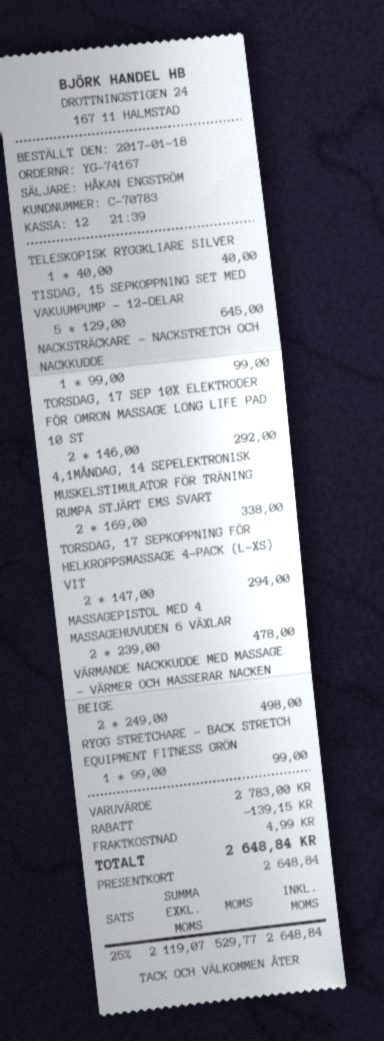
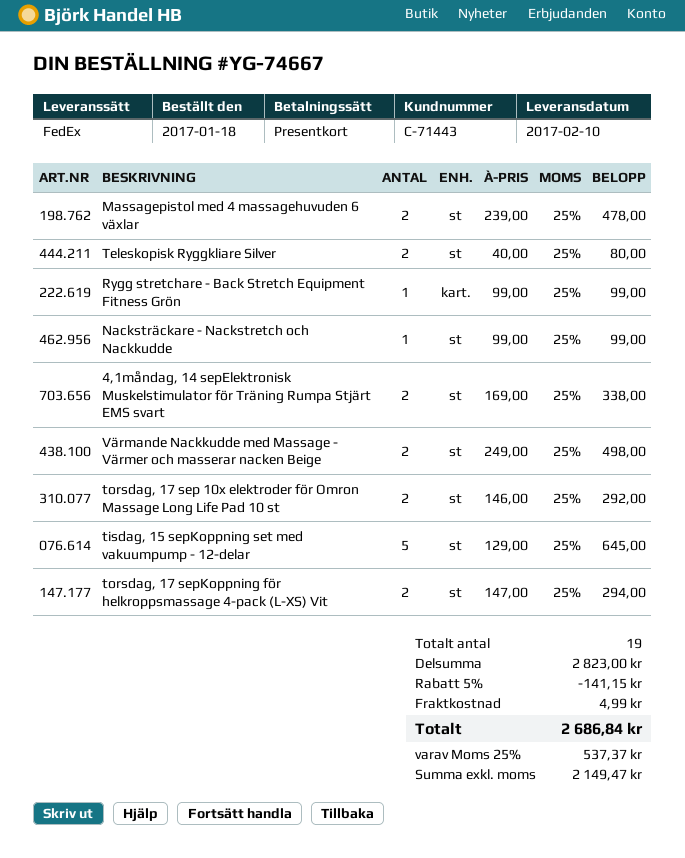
order number: YG-74167 -> YG-74667
customer number: C-70783 -> C-71443
TELESKOPISK RYGGKLIARE SILVER: 1 x 40.00 = 40.00 -> 2 x 40.00 = 80.00
subtotal: 2783.00 -> 2823.00
discount: 139.15 -> 141.15
net: 2119.07 -> 2149.47
tax: 25% = 529.77 -> 25% = 537.37
total: 2648.84 -> 2686.84

